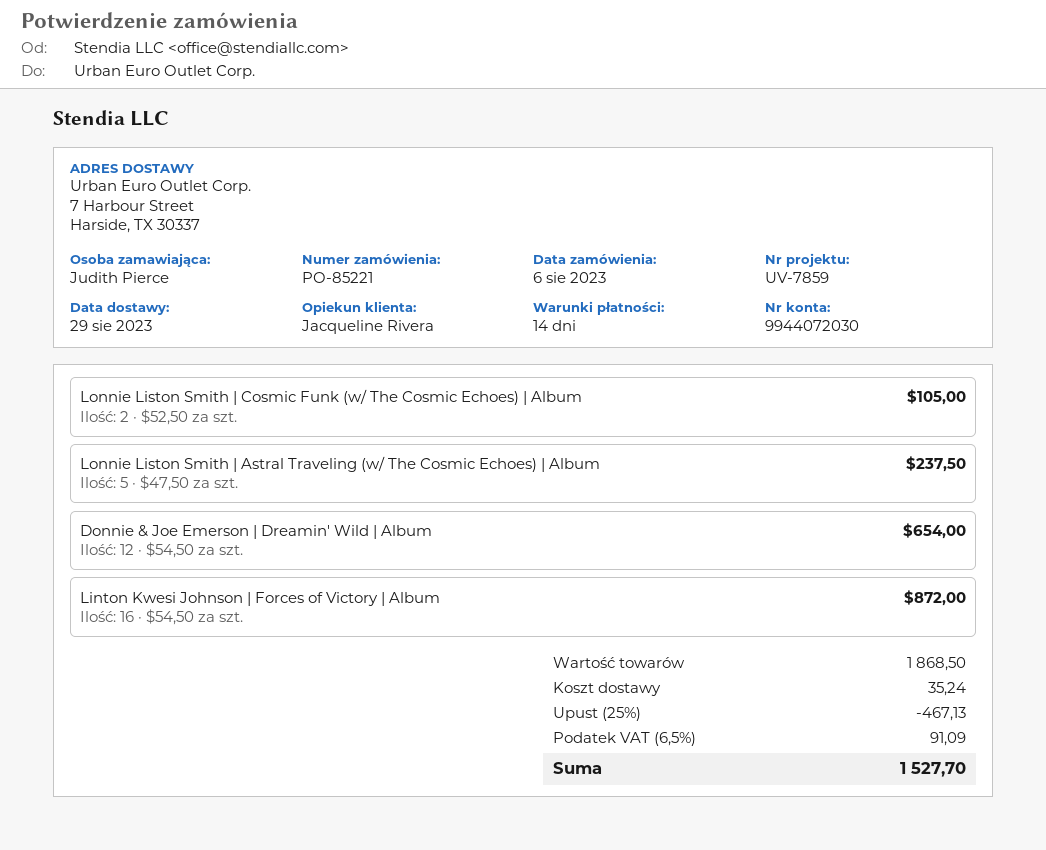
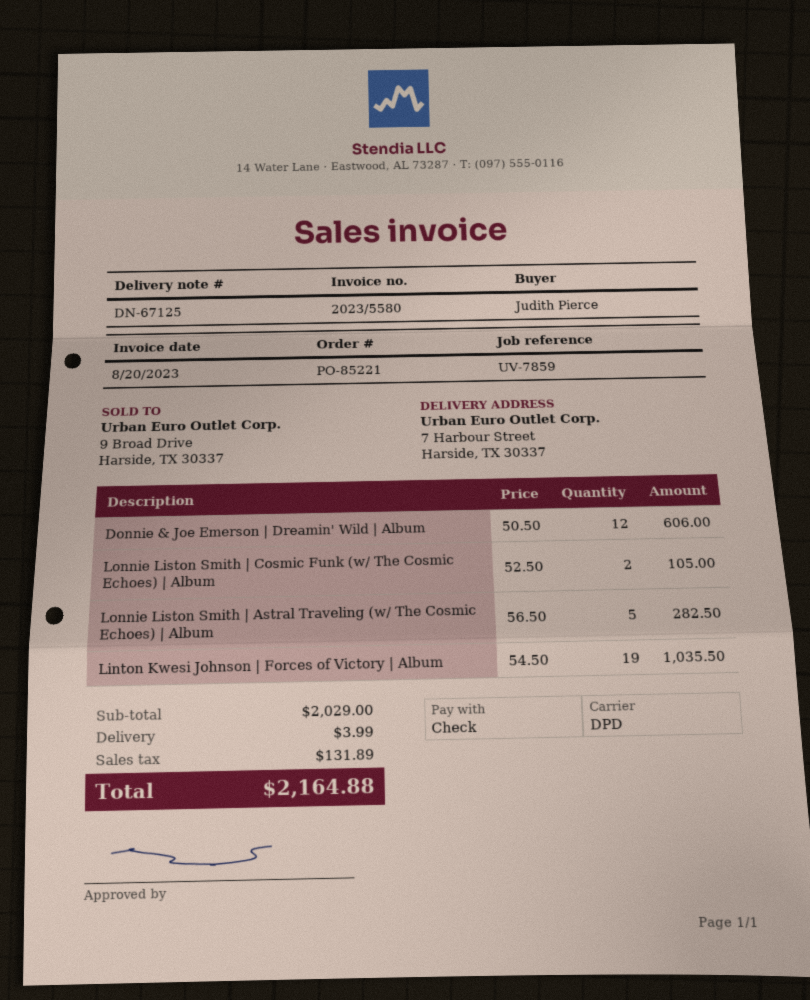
Lonnie Liston Smith | Astral Traveling (w/ The Cosmic Echoes) | Album: 5 x 47.50 = 237.50 -> 5 x 56.50 = 282.50
Donnie & Joe Emerson | Dreamin' Wild | Album: 12 x 54.50 = 654.00 -> 12 x 50.50 = 606.00
Linton Kwesi Johnson | Forces of Victory | Album: 16 x 54.50 = 872.00 -> 19 x 54.50 = 1035.50
subtotal: 1868.50 -> 2029.00
discount: 25% = 467.13 -> none
shipping: 35.24 -> 3.99
tax: 91.09 -> 131.89
total: 1527.70 -> 2164.88

